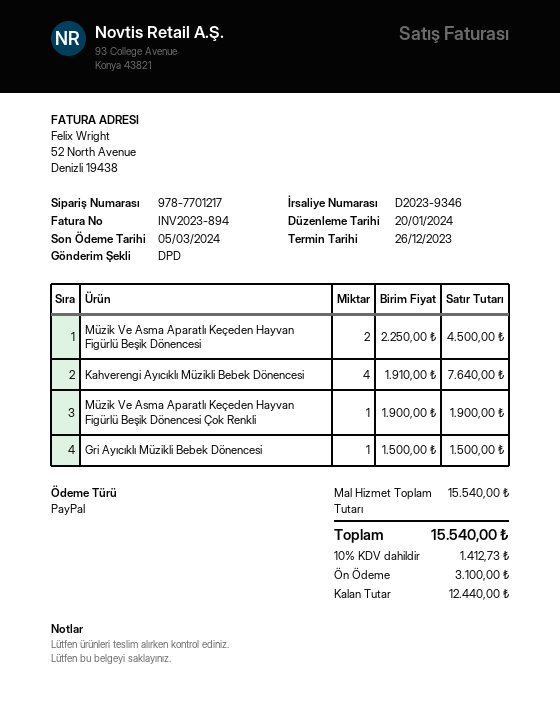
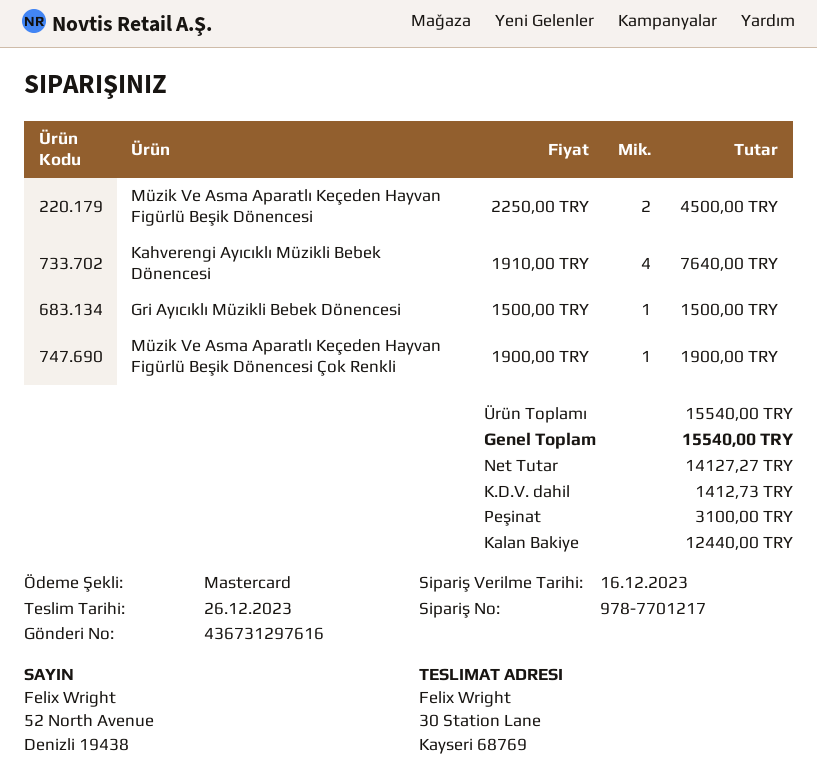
payment method: PayPal -> Mastercard

